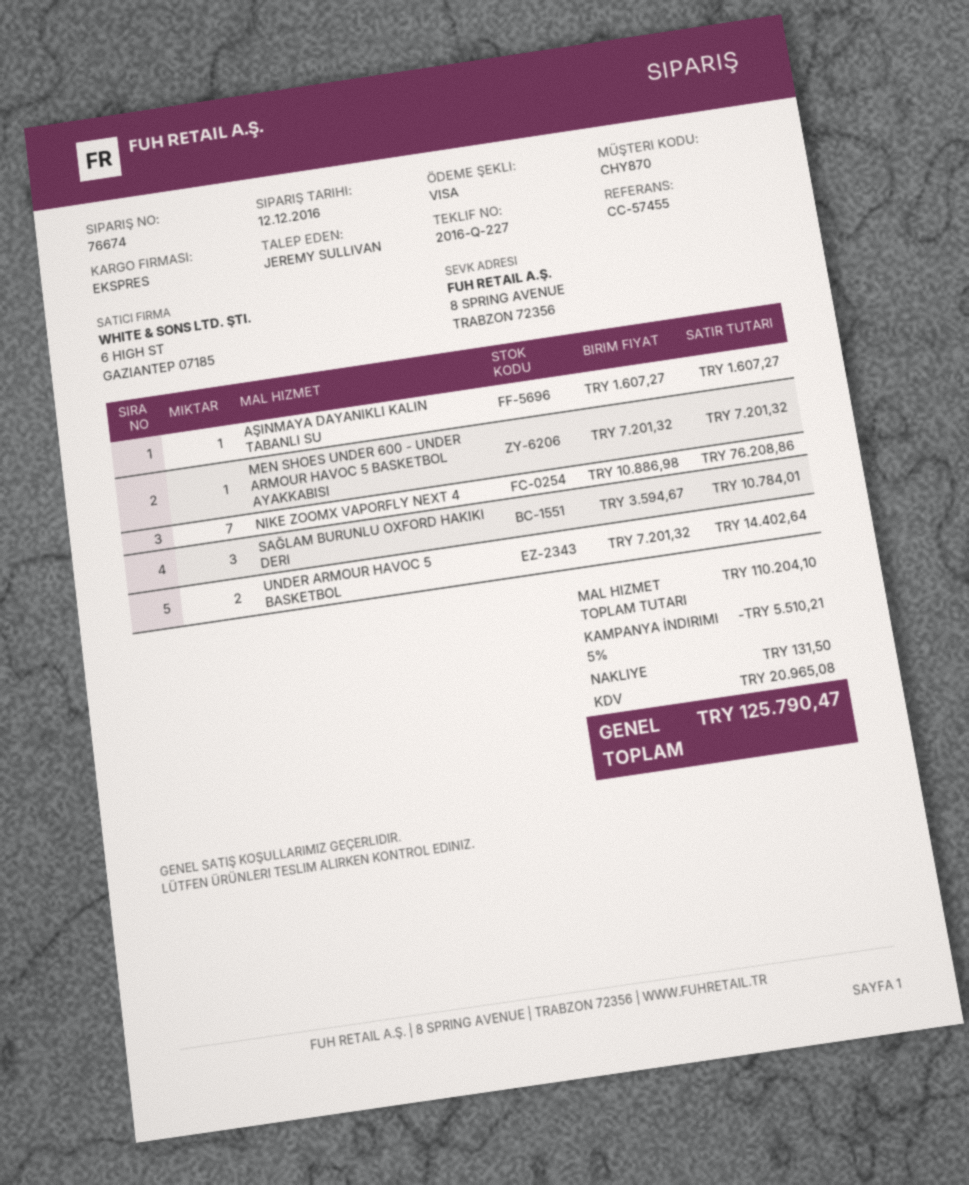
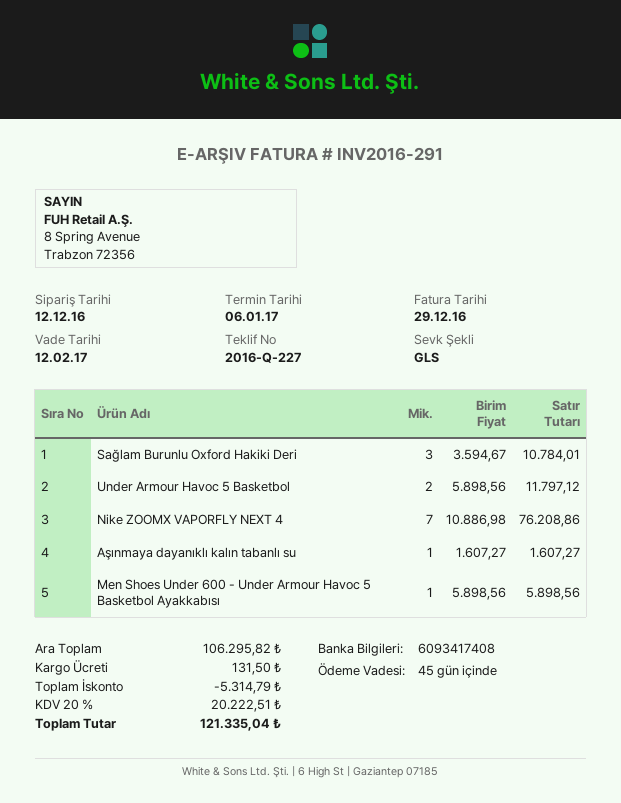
shipping method: express -> GLS
MEN SHOES UNDER 600 - UNDER ARMOUR HAVOC 5 BASKETBOL AYAKKABISI: 1 x 7201.32 = 7201.32 -> 1 x 5898.56 = 5898.56
UNDER ARMOUR HAVOC 5 BASKETBOL: 2 x 7201.32 = 14402.64 -> 2 x 5898.56 = 11797.12
subtotal: 110204.10 -> 106295.82
discount: 5510.21 -> 5314.79
tax: 20965.08 -> 20222.51
total: 125790.47 -> 121335.04

